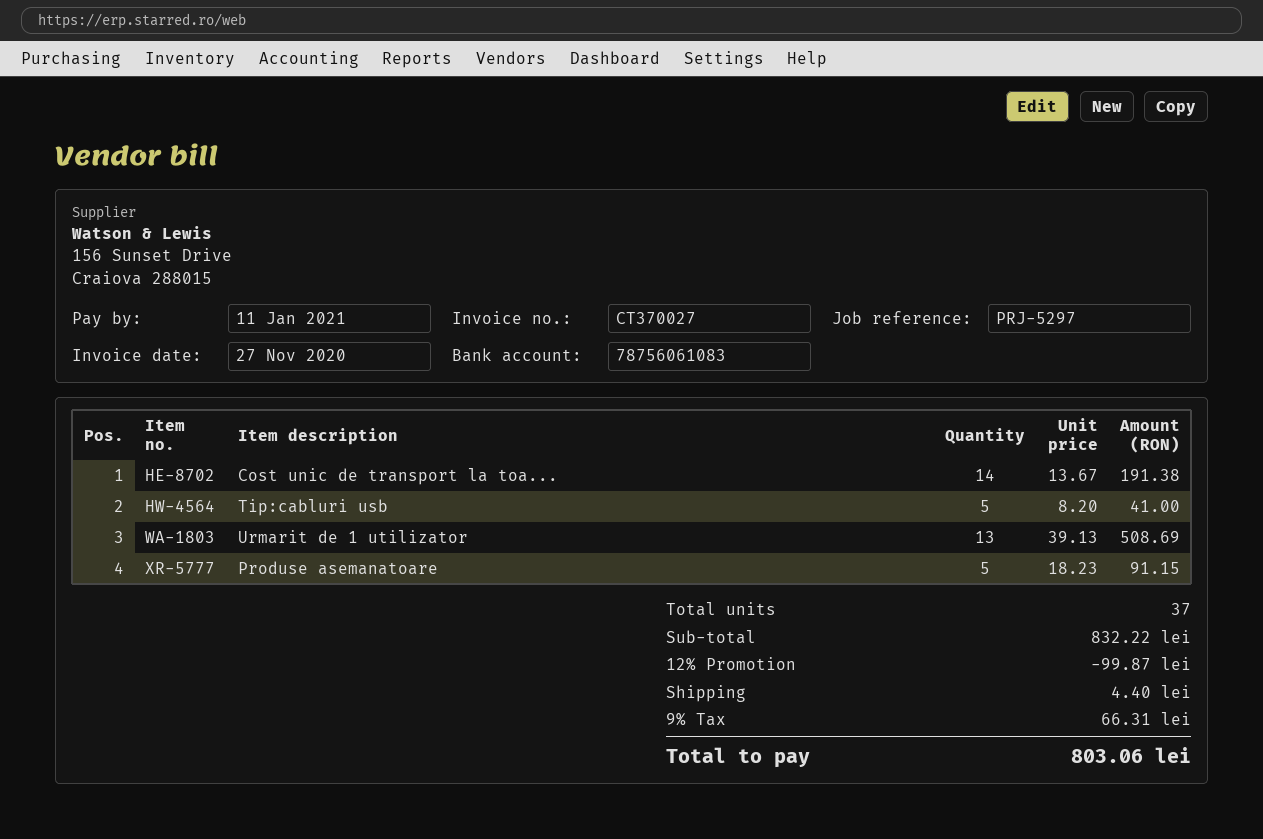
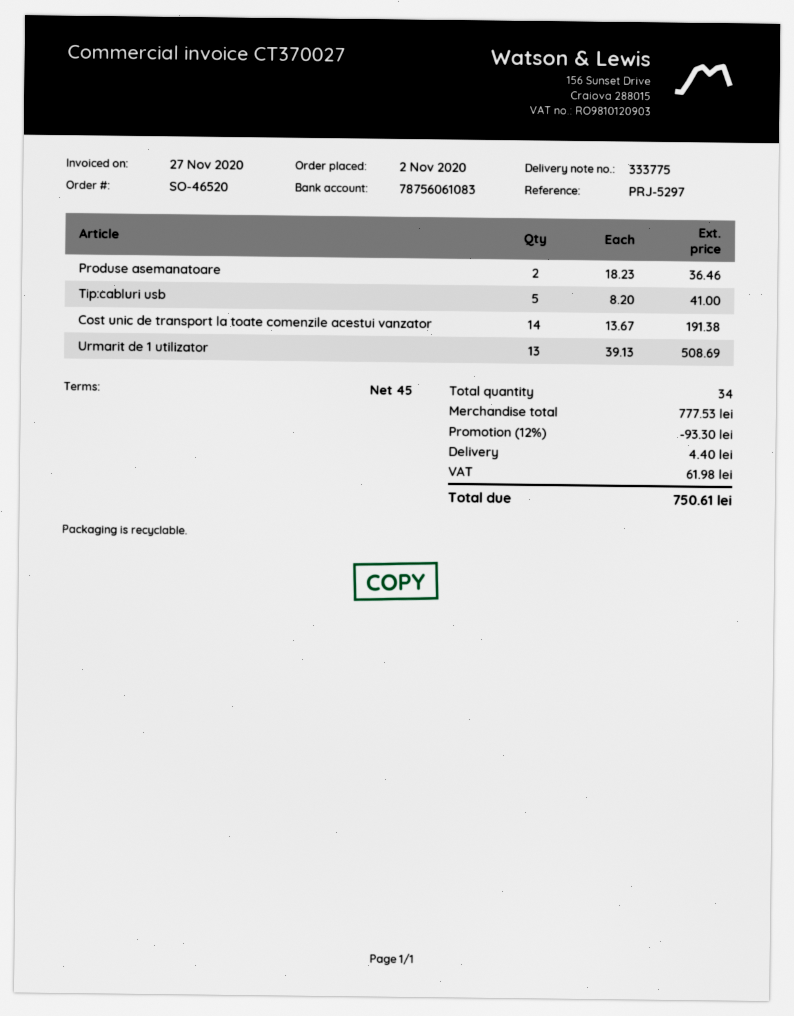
Produse asemanatoare: 5 x 18.23 = 91.15 -> 2 x 18.23 = 36.46
total quantity: 37 -> 34
subtotal: 832.22 -> 777.53
discount: 12% = 99.87 -> 12% = 93.30
tax: 66.31 -> 61.98
total: 803.06 -> 750.61

